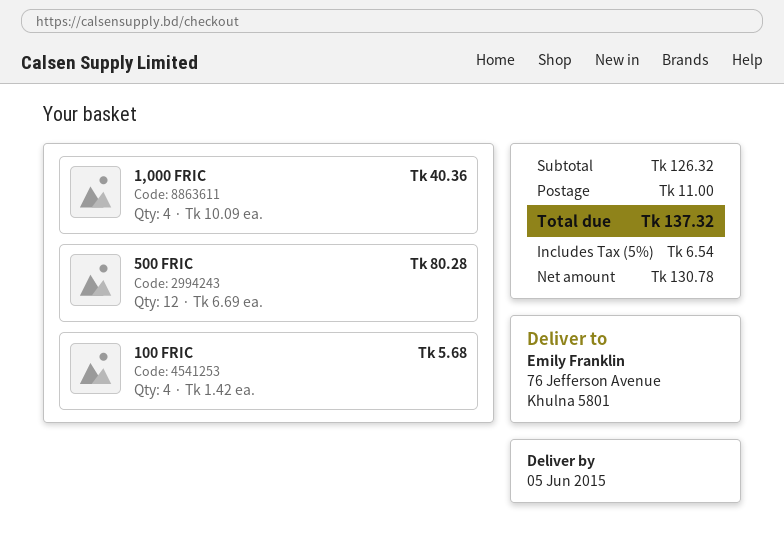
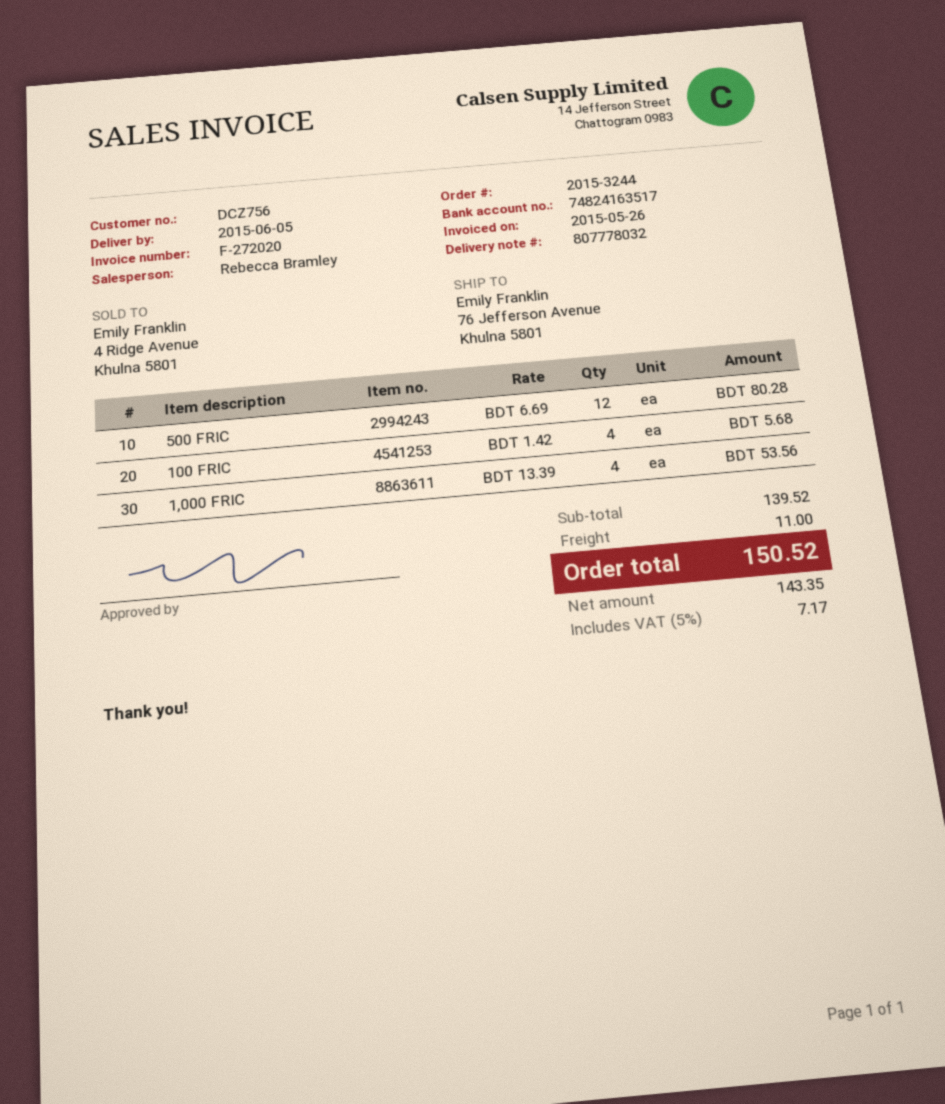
1,000 FRIC: 4 x 10.09 = 40.36 -> 4 x 13.39 = 53.56
subtotal: 126.32 -> 139.52
net: 130.78 -> 143.35
tax: 5% = 6.54 -> 5% = 7.17
total: 137.32 -> 150.52

